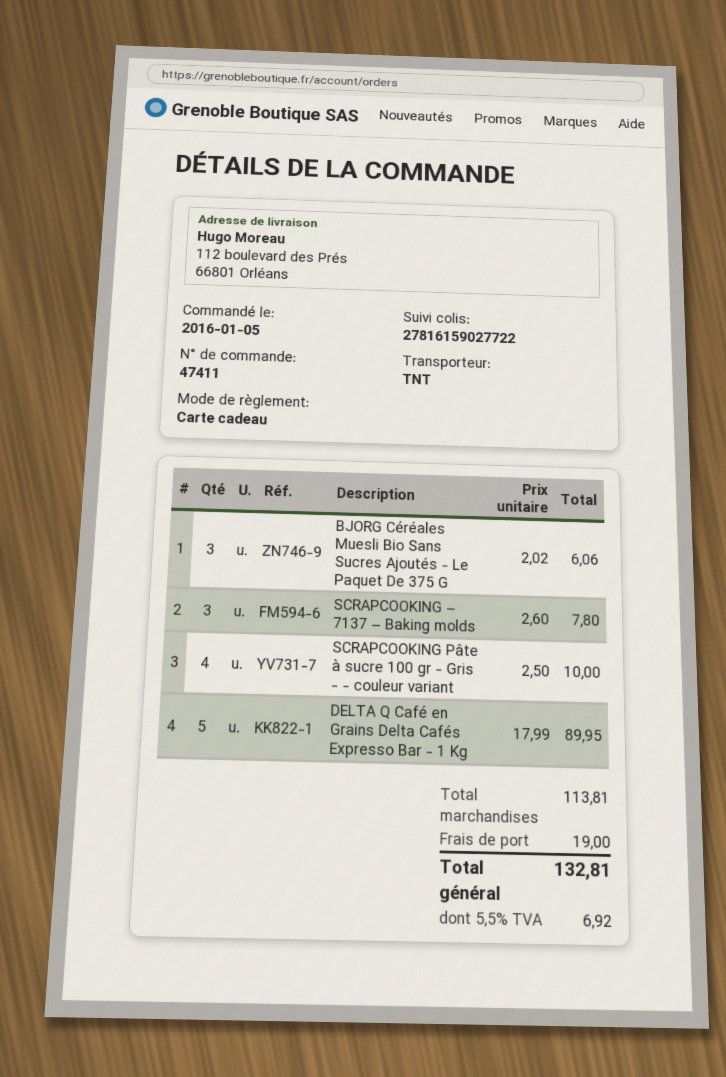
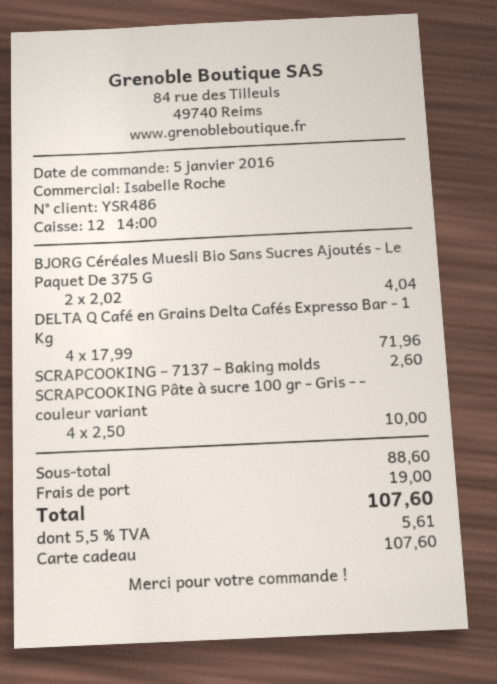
BJORG Céréales Muesli Bio Sans Sucres Ajoutés - Le Paquet De 375 G: 3 x 2.02 = 6.06 -> 2 x 2.02 = 4.04
SCRAPCOOKING – 7137 – Baking molds: 3 x 2.60 = 7.80 -> 1 x 2.60 = 2.60
DELTA Q Café en Grains Delta Cafés Expresso Bar - 1 Kg: 5 x 17.99 = 89.95 -> 4 x 17.99 = 71.96
subtotal: 113.81 -> 88.60
tax: 5.5% = 6.92 -> 5.5% = 5.61
total: 132.81 -> 107.60

